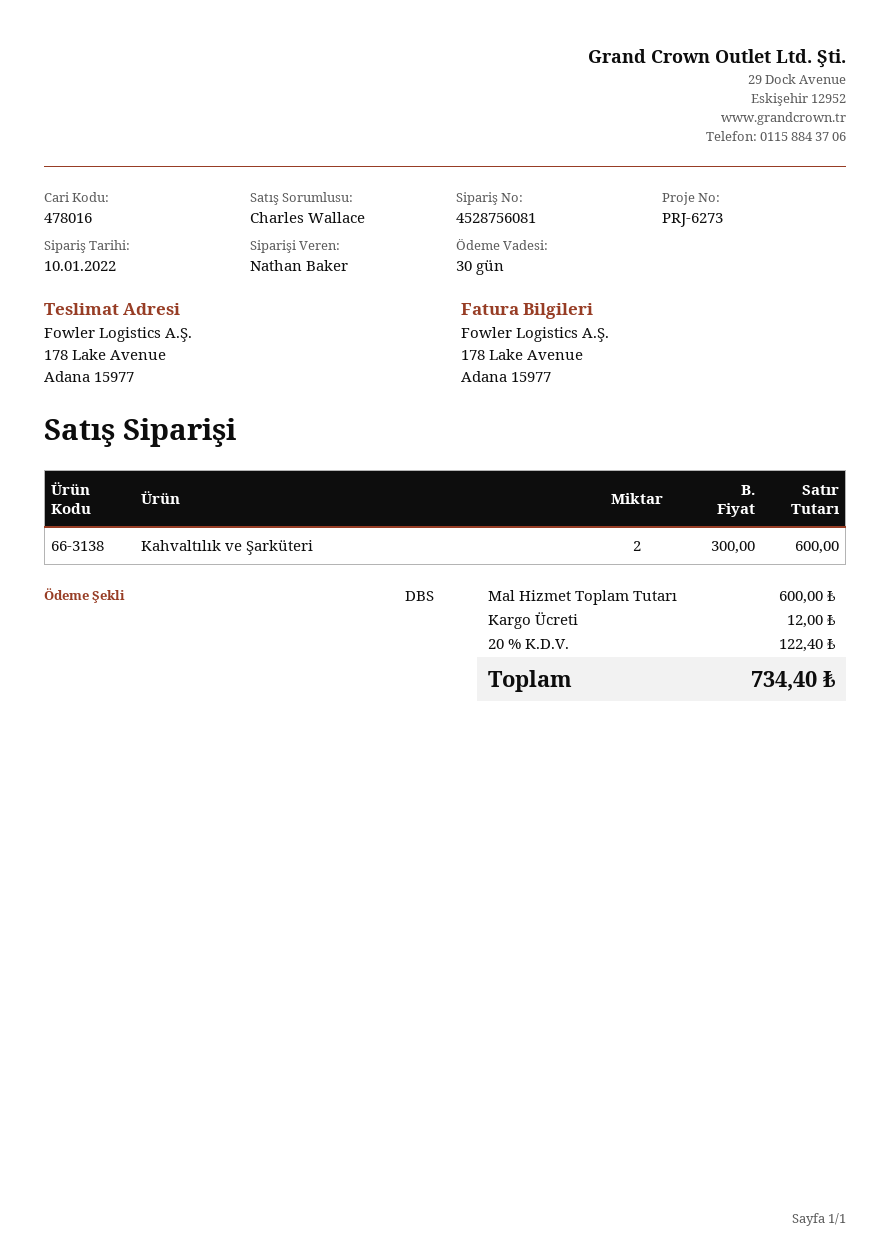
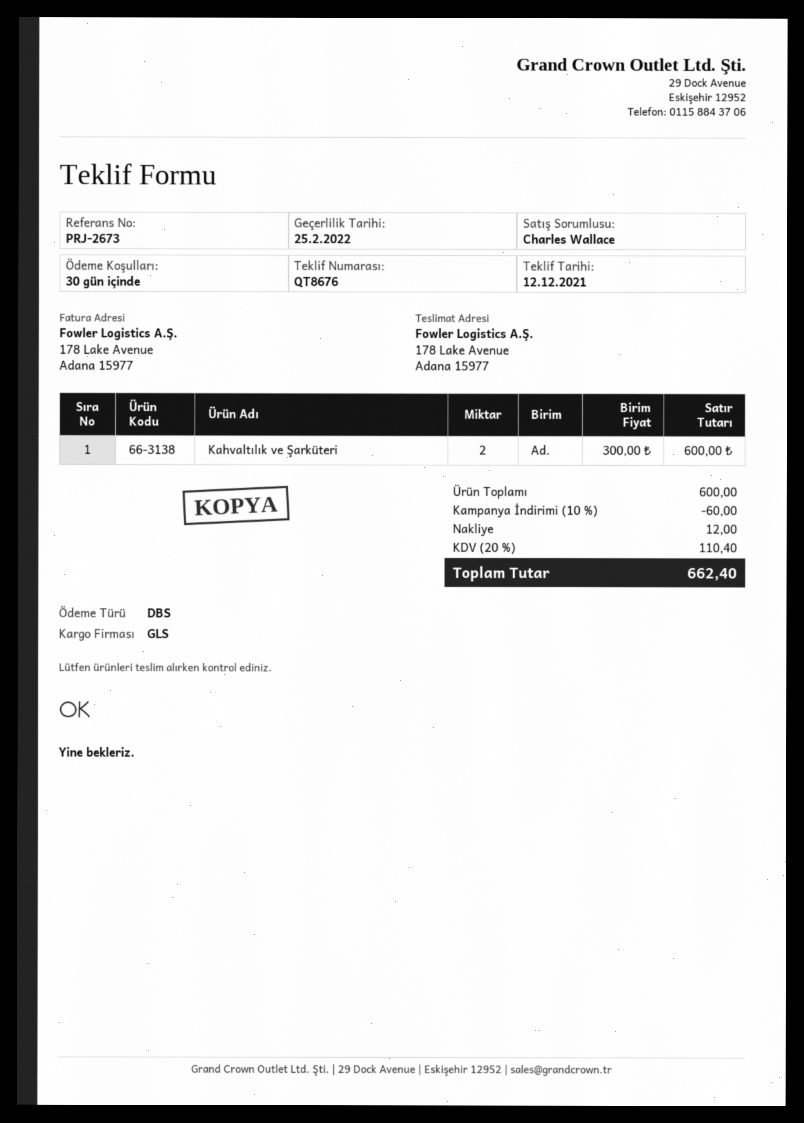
reference: PRJ-6273 -> PRJ-2673
discount: none -> 10% = 60.00
tax: 20% = 122.40 -> 20% = 110.40
total: 734.40 -> 662.40

